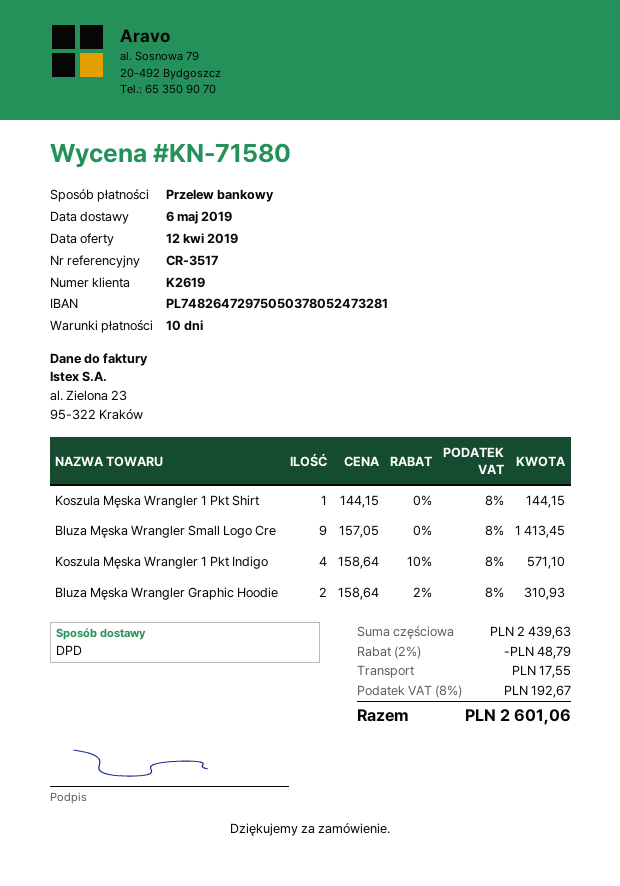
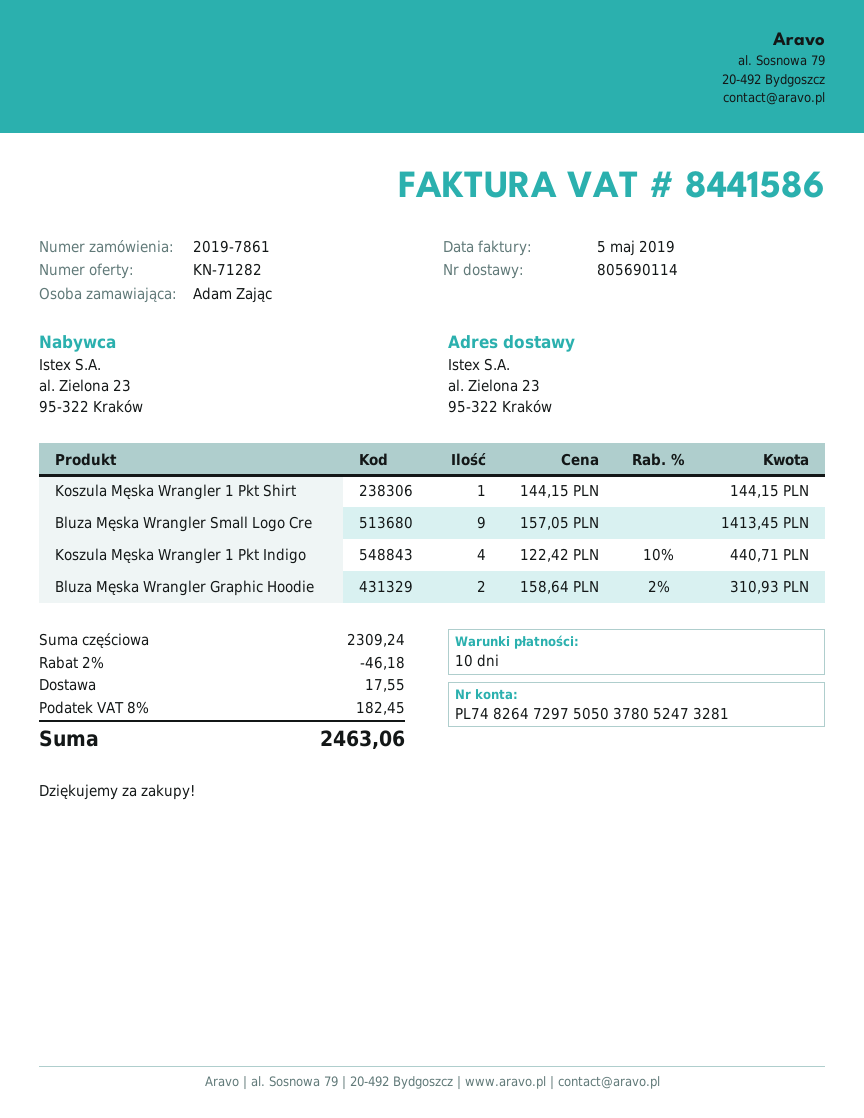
quote number: KN-71580 -> KN-71282
Koszula Męska Wrangler 1 Pkt Indigo: 4 x 158.64 - 10% = 571.10 -> 4 x 122.42 - 10% = 440.71
subtotal: 2439.63 -> 2309.24
discount: 2% = 48.79 -> 2% = 46.18
tax: 8% = 192.67 -> 8% = 182.45
total: 2601.06 -> 2463.06

